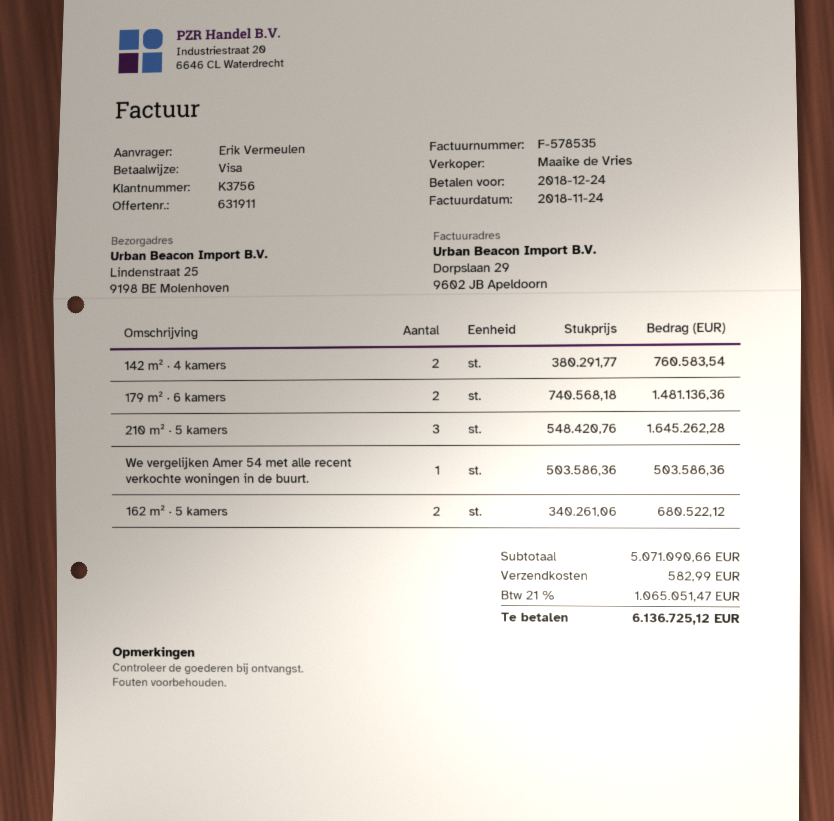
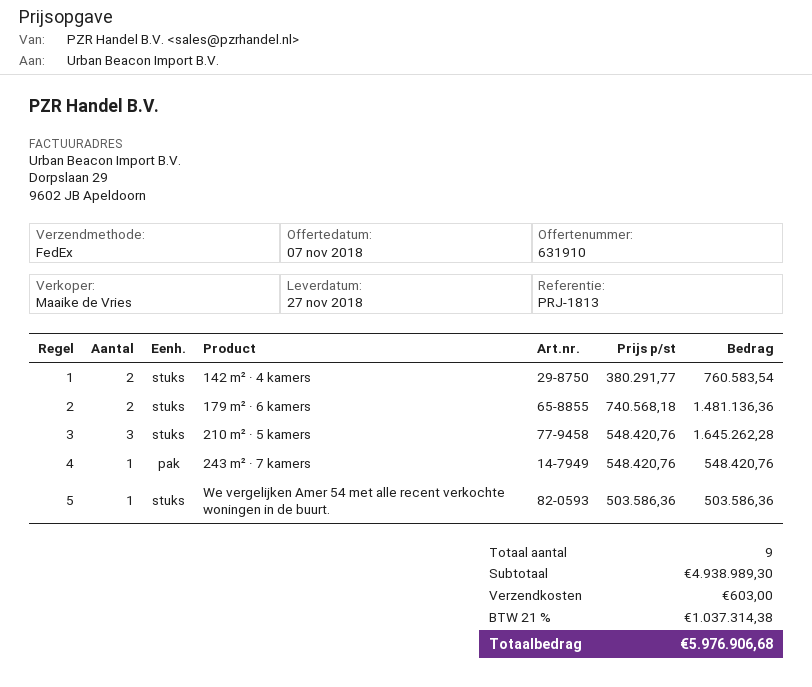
quote number: 631911 -> 631910
162 m² · 5 kamers: 2 x 340261.06 = 680522.12 -> none
243 m² · 7 kamers: none -> 1 x 548420.76 = 548420.76
subtotal: 5071090.66 -> 4938989.30
shipping: 582.99 -> 603.00
tax: 21% = 1065051.47 -> 21% = 1037314.38
total: 6136725.12 -> 5976906.68

